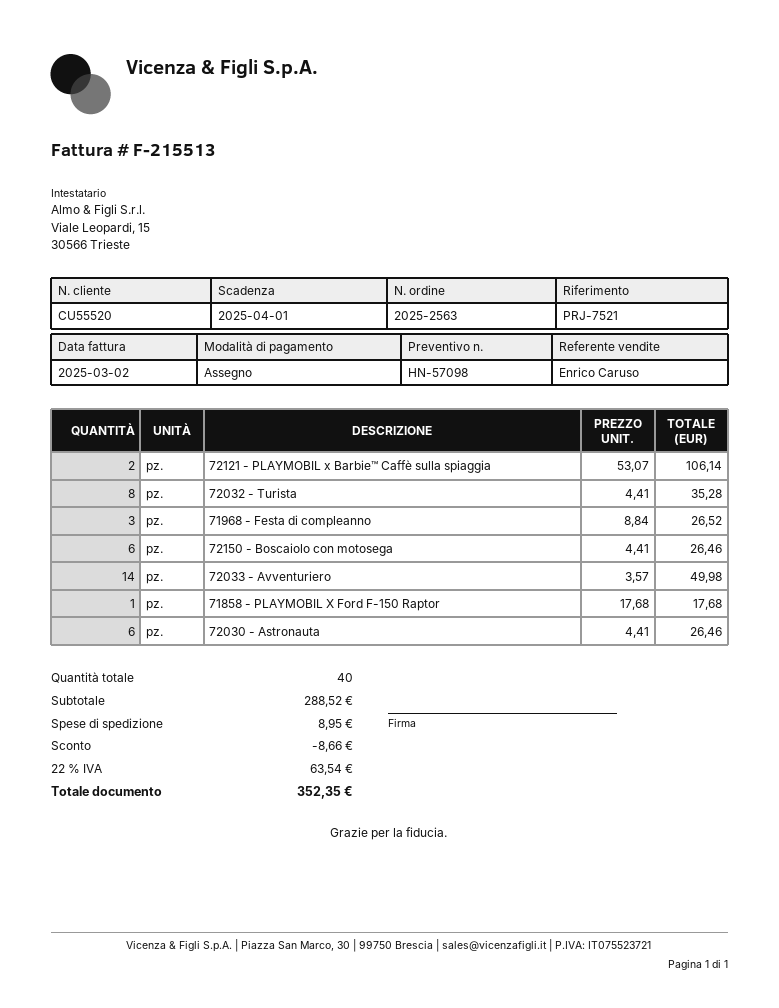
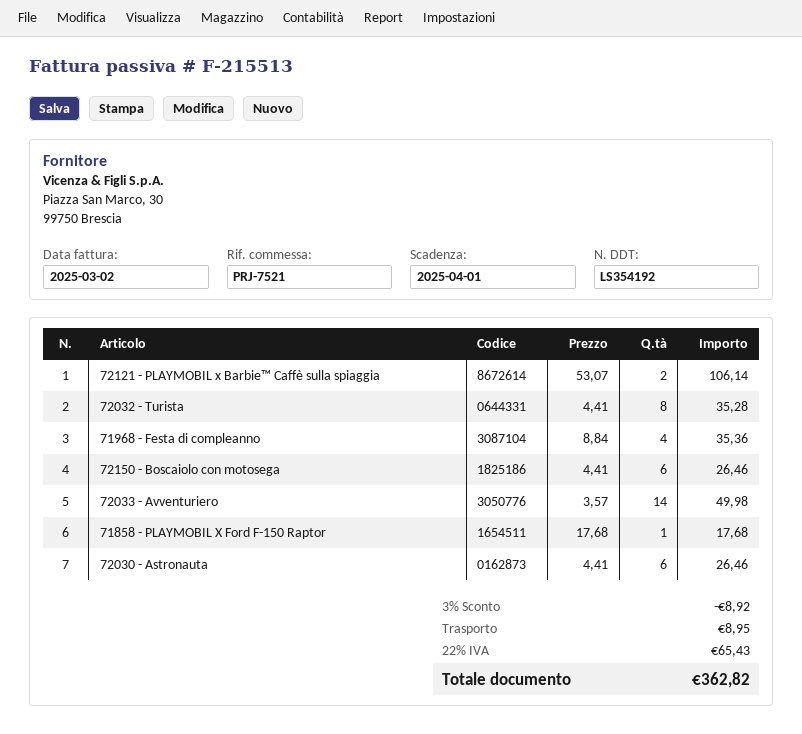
71968 - Festa di compleanno: 3 x 8.84 = 26.52 -> 4 x 8.84 = 35.36
discount: 8.66 -> 8.92
tax: 22% = 63.54 -> 22% = 65.43
total: 352.35 -> 362.82

